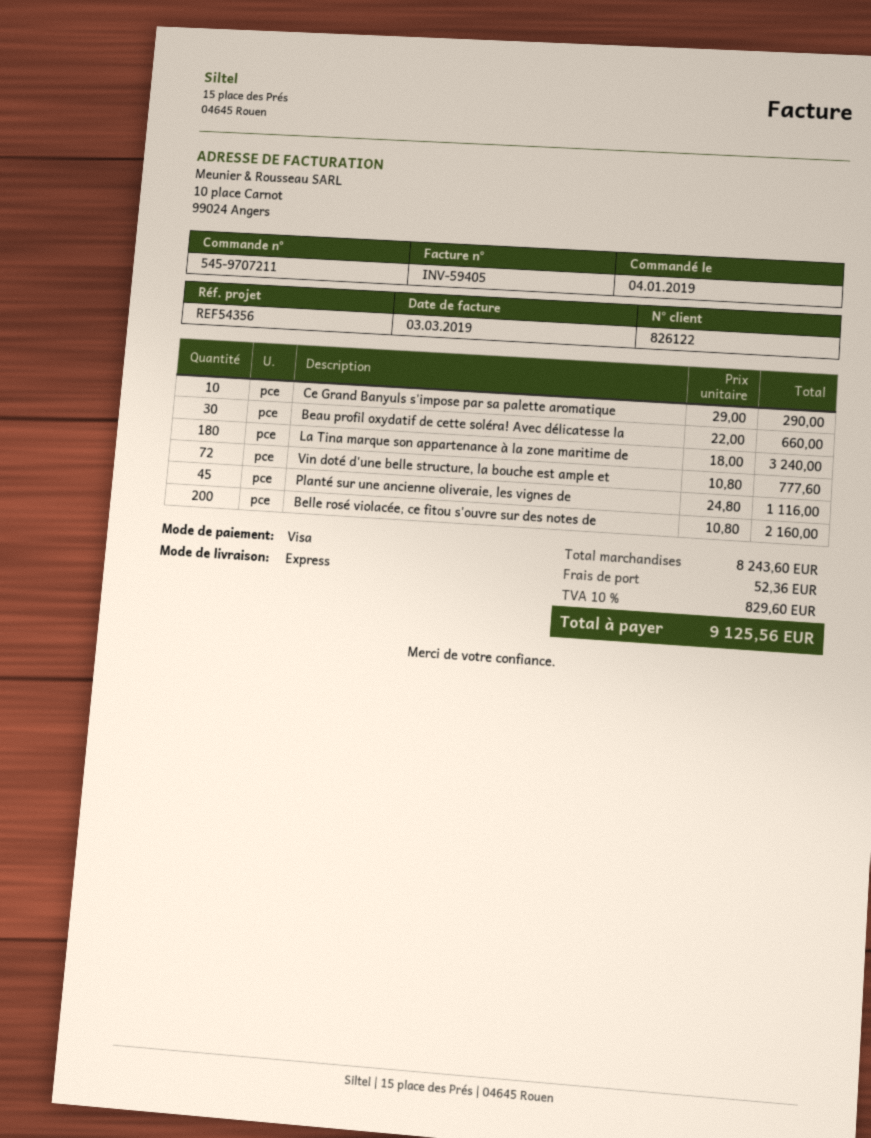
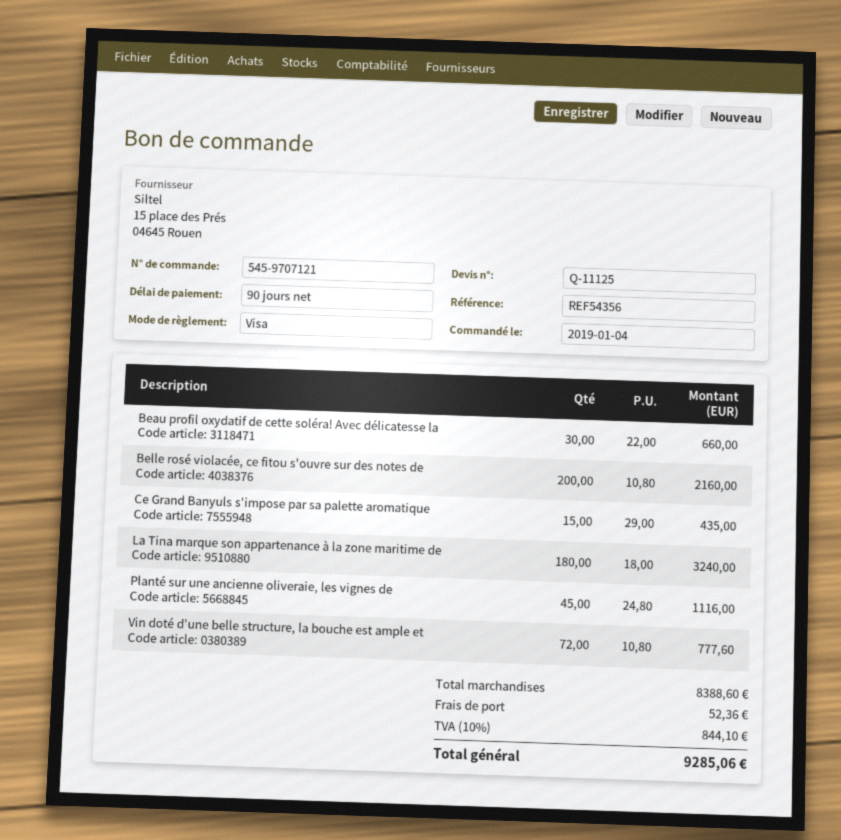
order number: 545-9707211 -> 545-9707121
Ce Grand Banyuls s'impose par sa palette aromatique: 10 x 29.00 = 290.00 -> 15 x 29.00 = 435.00
subtotal: 8243.60 -> 8388.60
tax: 10% = 829.60 -> 10% = 844.10
total: 9125.56 -> 9285.06

